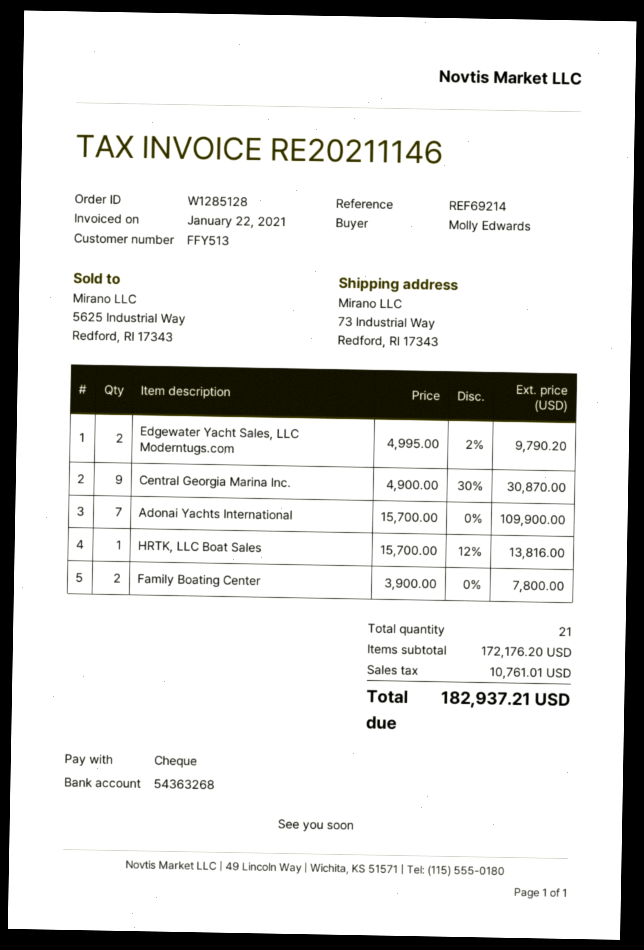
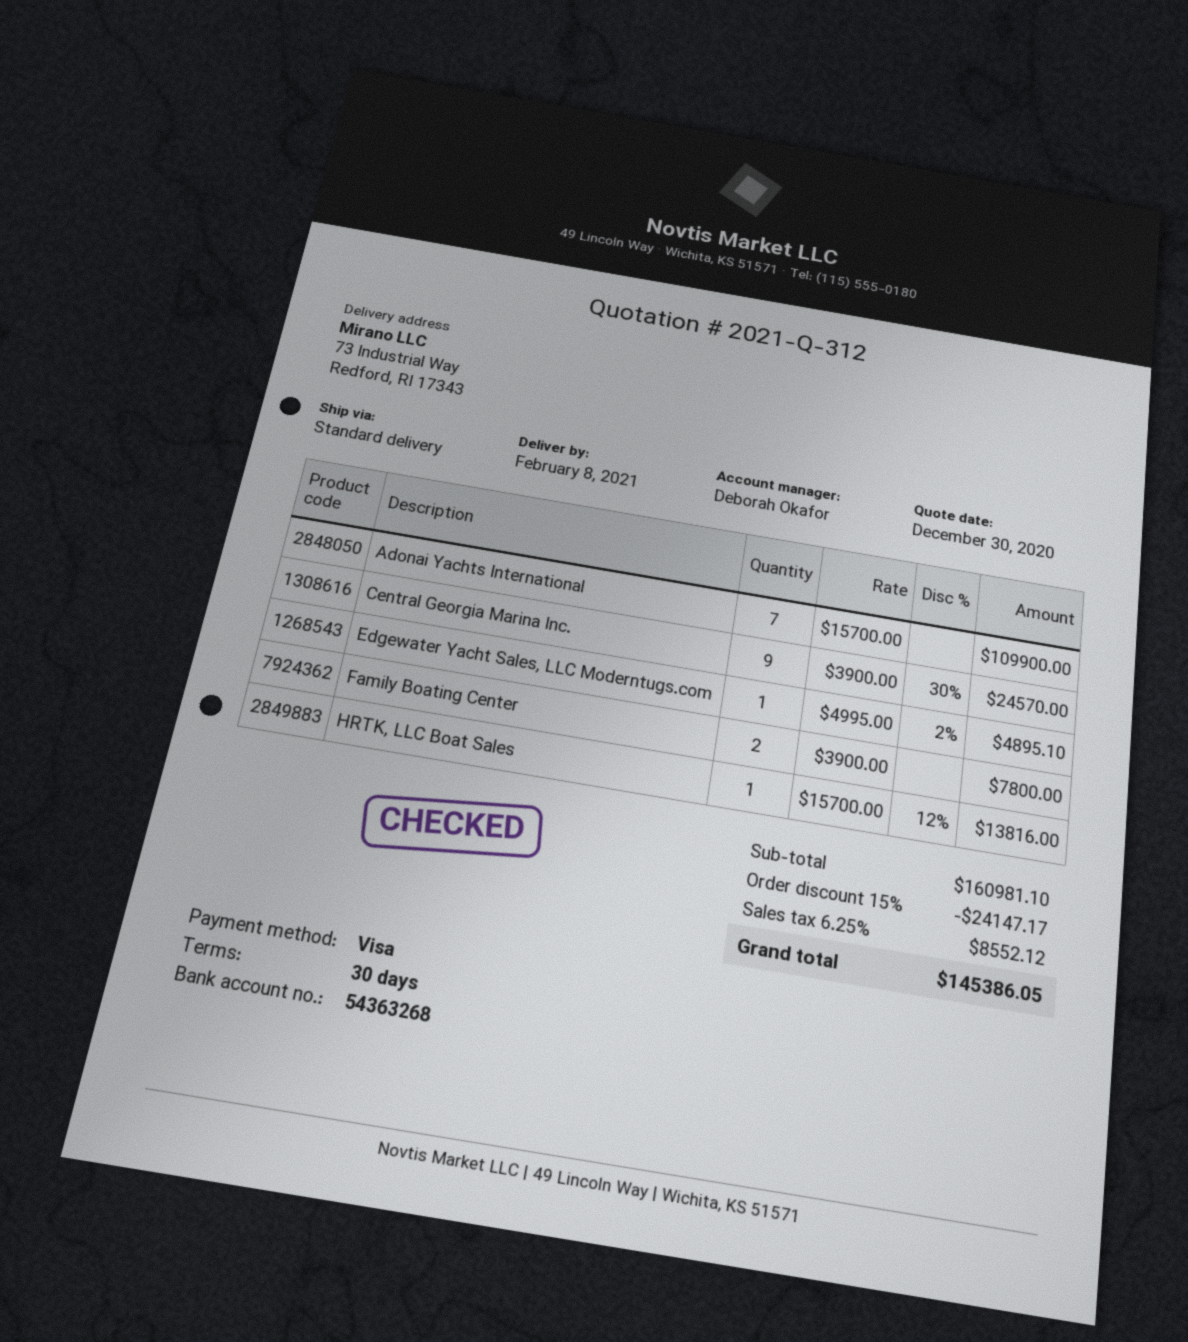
payment method: cheque -> Visa
Edgewater Yacht Sales, LLC Moderntugs.com: 2 x 4995.00 - 2% = 9790.20 -> 1 x 4995.00 - 2% = 4895.10
Central Georgia Marina Inc.: 9 x 4900.00 - 30% = 30870.00 -> 9 x 3900.00 - 30% = 24570.00
subtotal: 172176.20 -> 160981.10
discount: none -> 15% = 24147.17
tax: 10761.01 -> 8552.12
total: 182937.21 -> 145386.05

